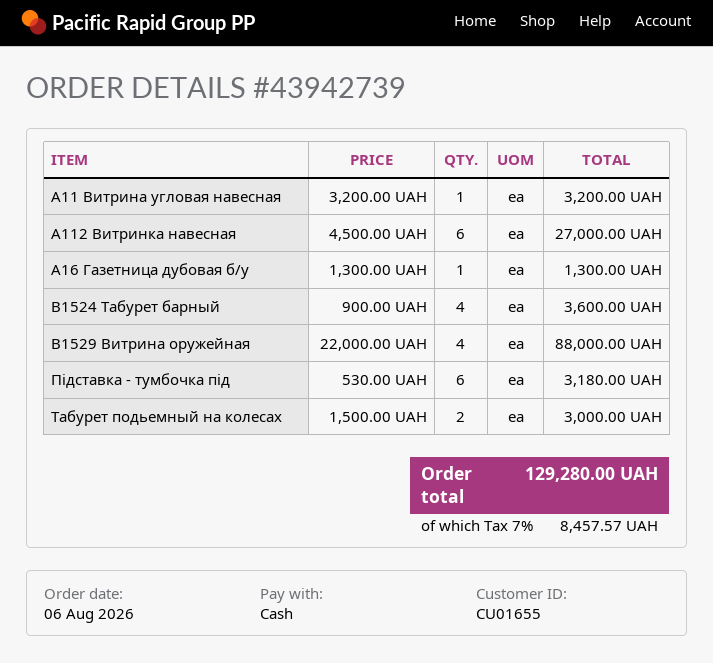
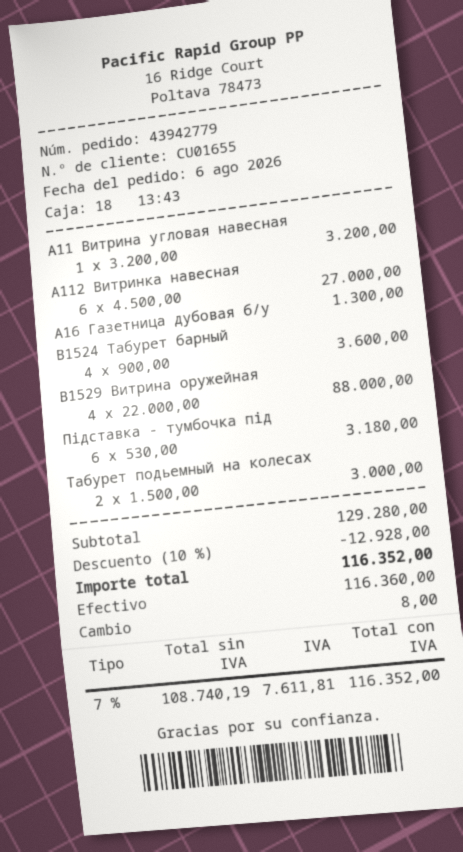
order number: 43942739 -> 43942779
discount: none -> 10% = 12928.00
tax: 7% = 8457.57 -> 7% = 7611.81
total: 129280.00 -> 116352.00

